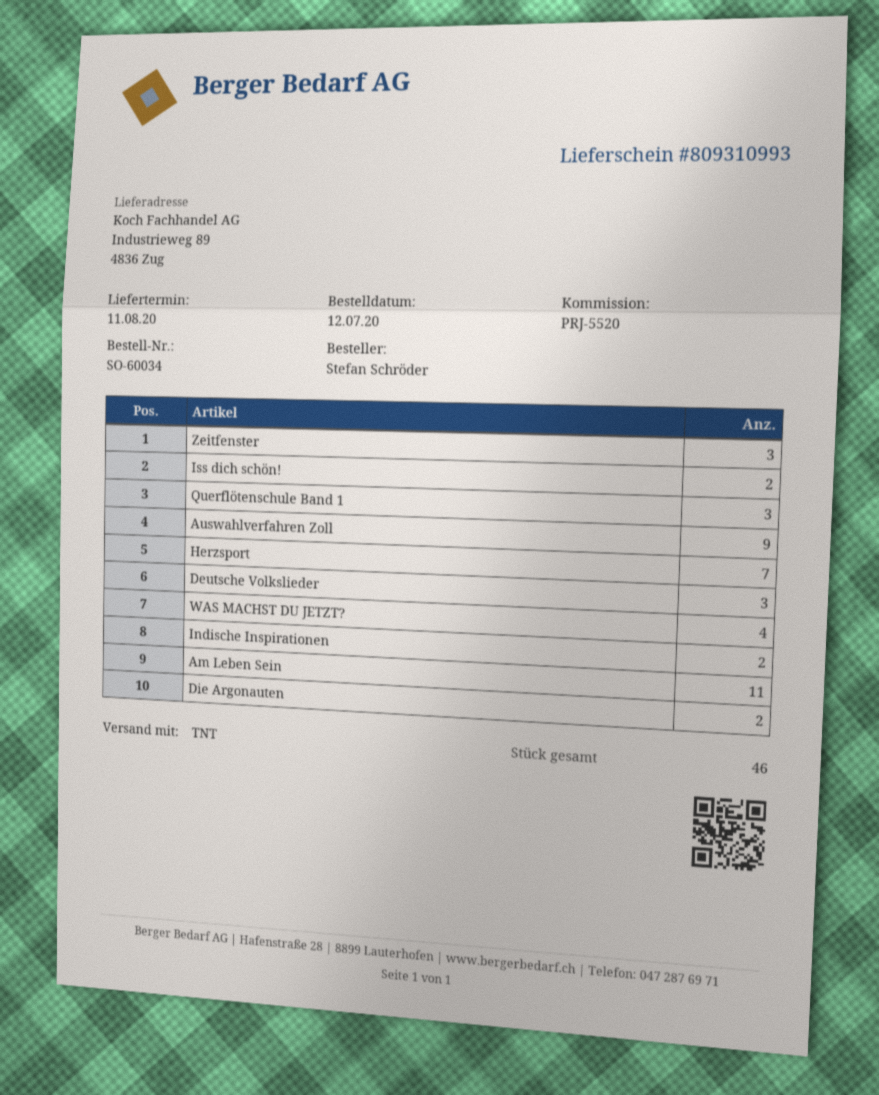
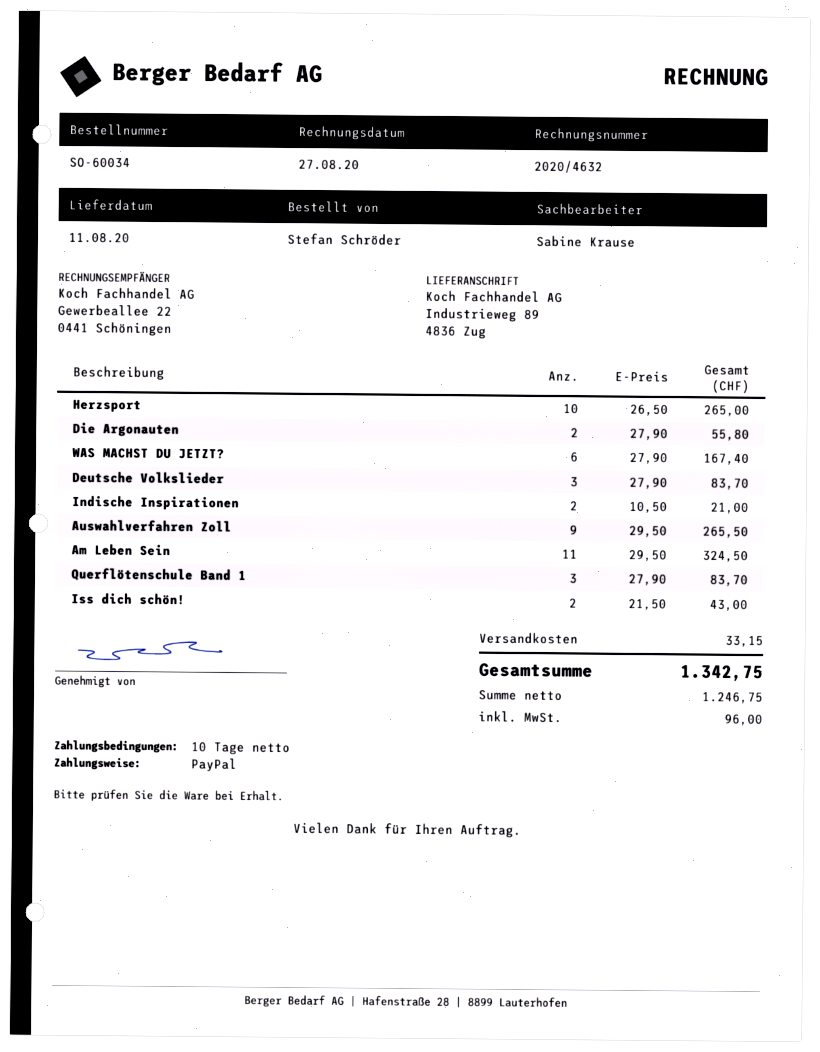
Zeitfenster: 3 -> none
Herzsport: 7 -> 10
WAS MACHST DU JETZT?: 4 -> 6

